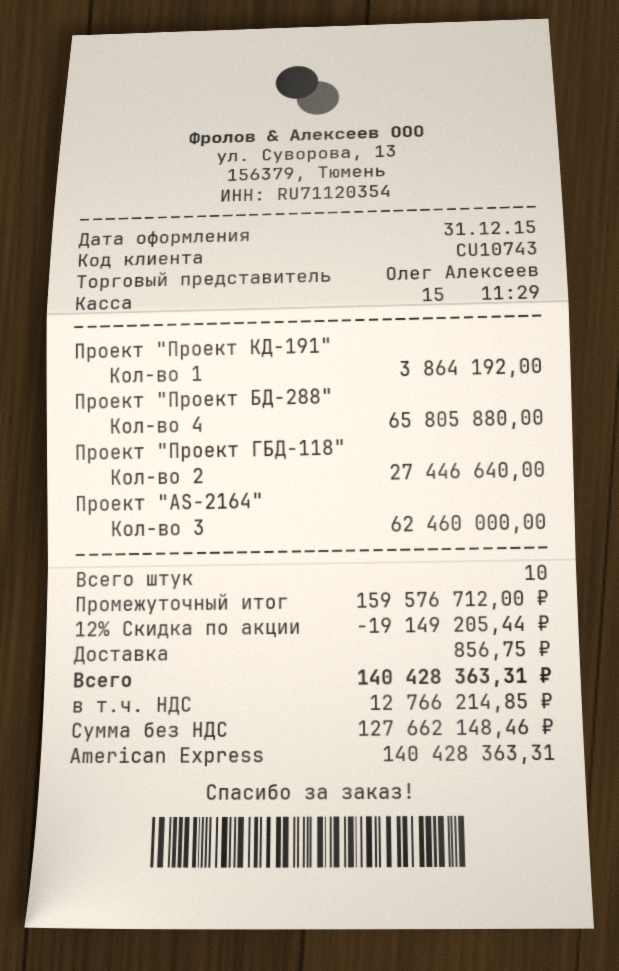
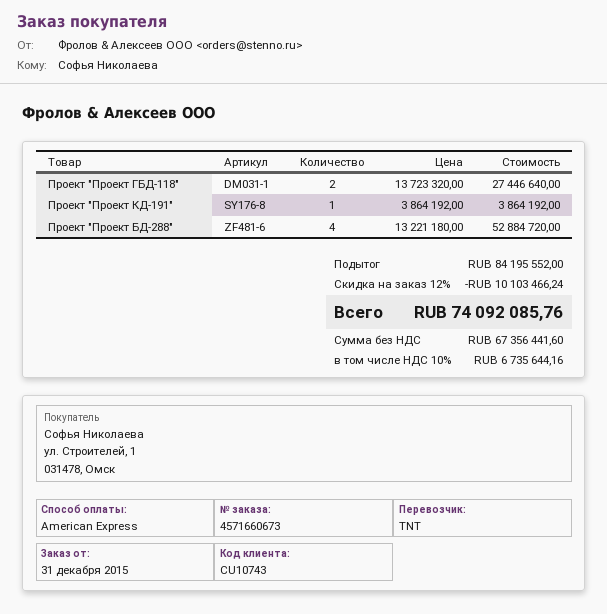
Проект "Проект БД-288": 4 for 65805880.00 -> 4 for 52884720.00
Проект "AS-2164": 3 for 62460000.00 -> none
subtotal: 159576712.00 -> 84195552.00
discount: 12% = 19149205.44 -> 12% = 10103466.24
shipping: 856.75 -> none
net: 127662148.46 -> 67356441.60
tax: 12766214.85 -> 6735644.16
total: 140428363.31 -> 74092085.76

